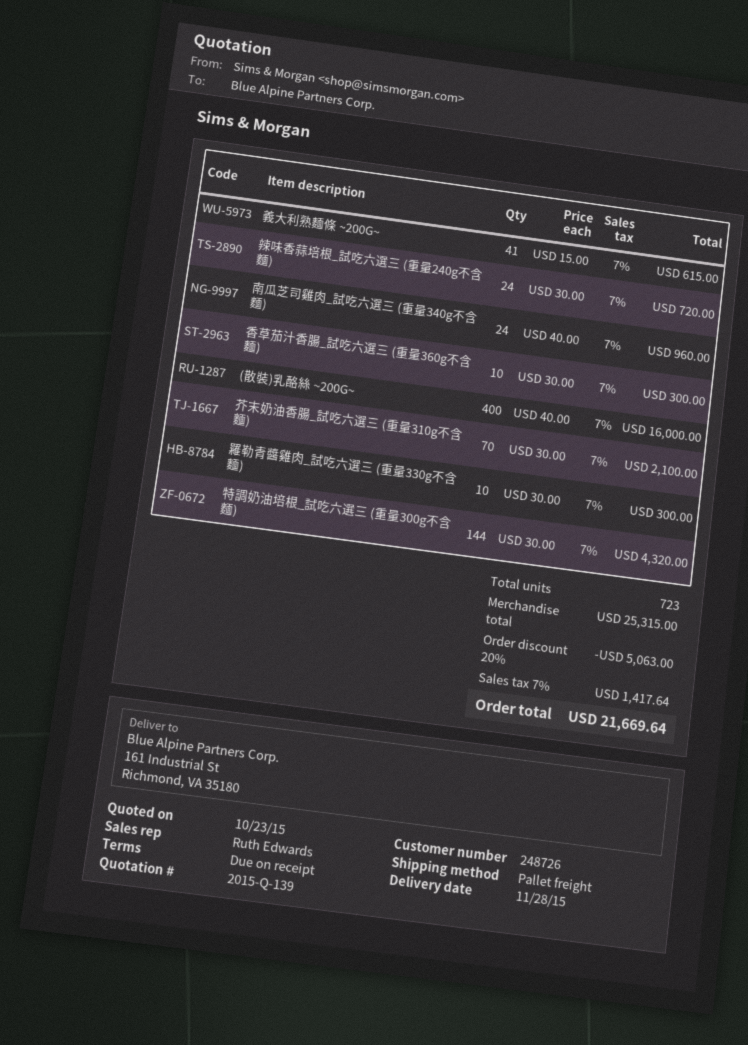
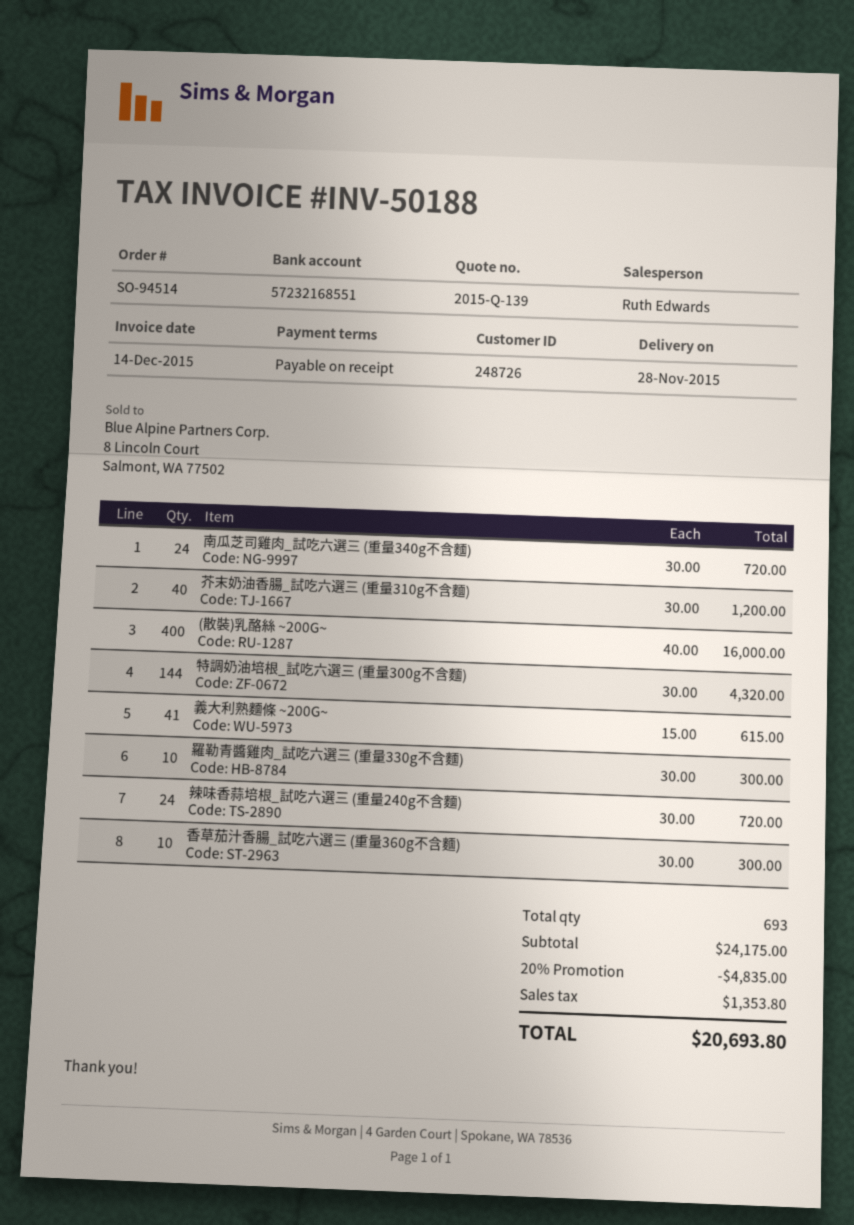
南瓜芝司雞肉_試吃六選三 (重量340g不含麵): 24 x 40.00 = 960.00 -> 24 x 30.00 = 720.00
芥末奶油香腸_試吃六選三 (重量310g不含麵): 70 x 30.00 = 2100.00 -> 40 x 30.00 = 1200.00
total quantity: 723 -> 693
subtotal: 25315.00 -> 24175.00
discount: 20% = 5063.00 -> 20% = 4835.00
tax: 1417.64 -> 1353.80
total: 21669.64 -> 20693.80

